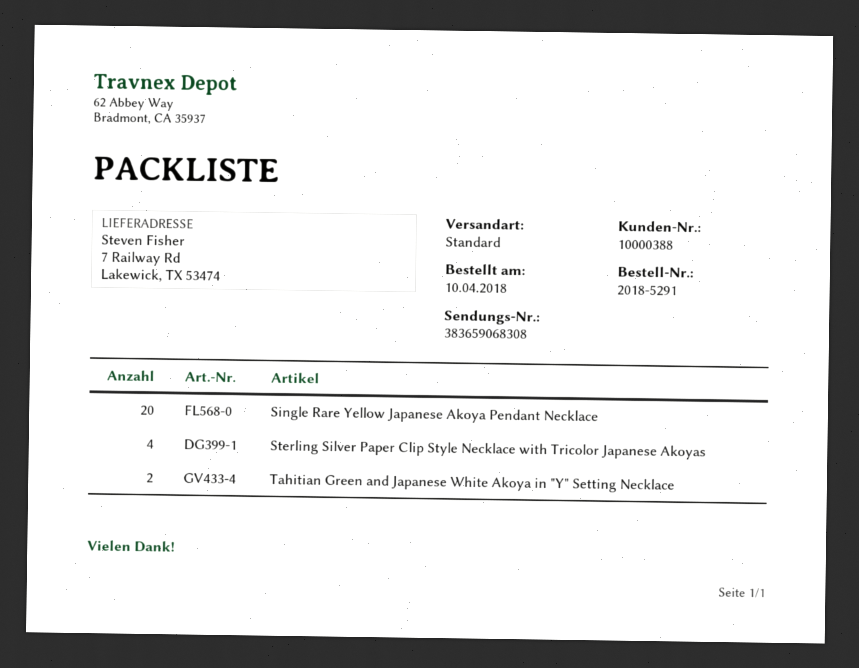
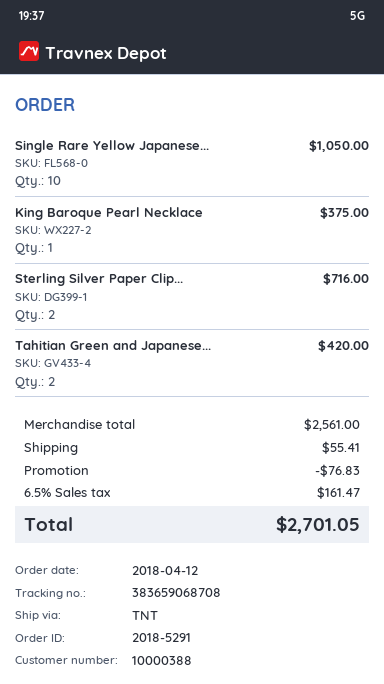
order date: 2018-04-10 -> 2018-04-12
shipping method: standard -> TNT
tracking number: 383659068308 -> 383659068708
Single Rare Yellow Japanese Akoya Pendant Necklace: 20 -> 10
Sterling Silver Paper Clip Style Necklace with Tricolor Japanese Akoyas: 4 -> 2
King Baroque Pearl Necklace: none -> 1

